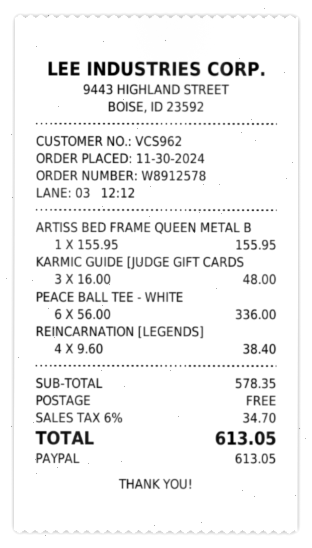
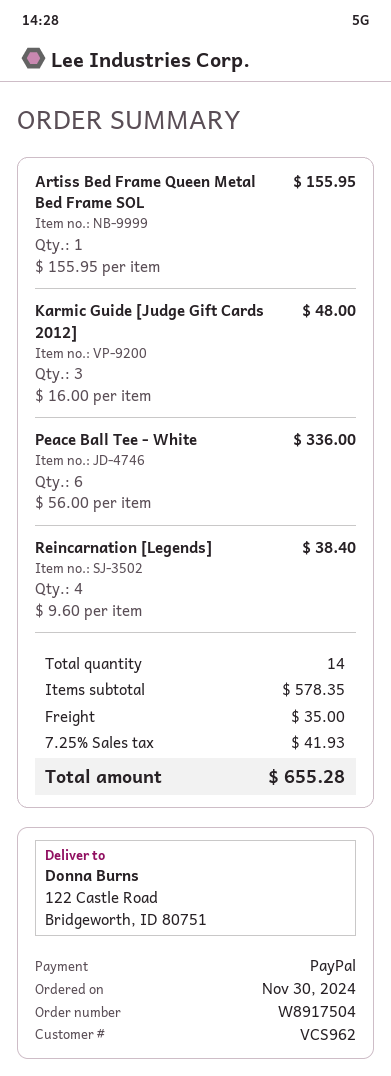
order number: W8912578 -> W8917504
shipping: 0.00 -> 35.00
tax: 6% = 34.70 -> 7.25% = 41.93
total: 613.05 -> 655.28

